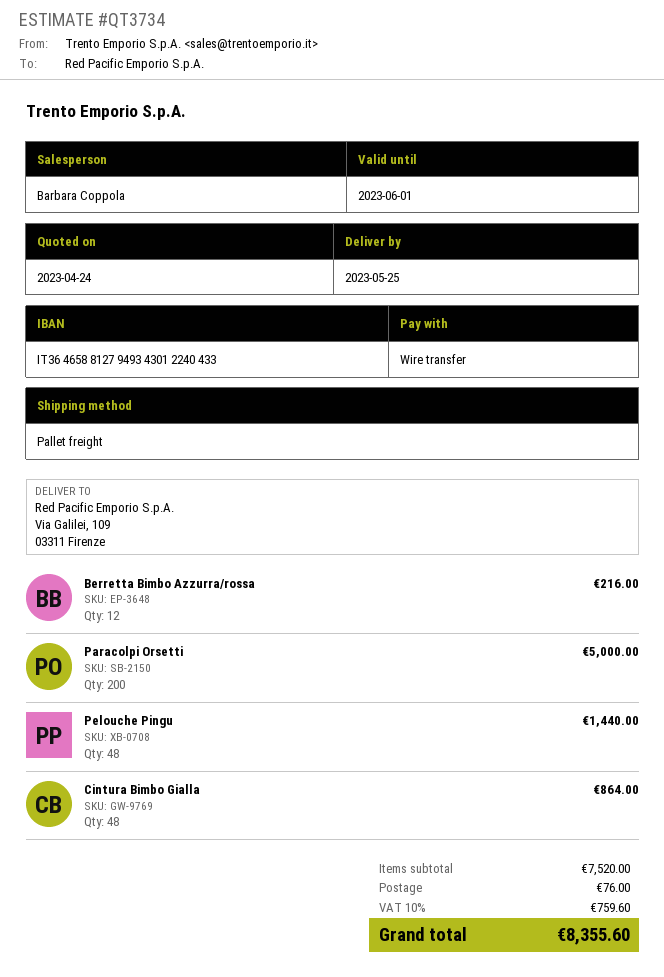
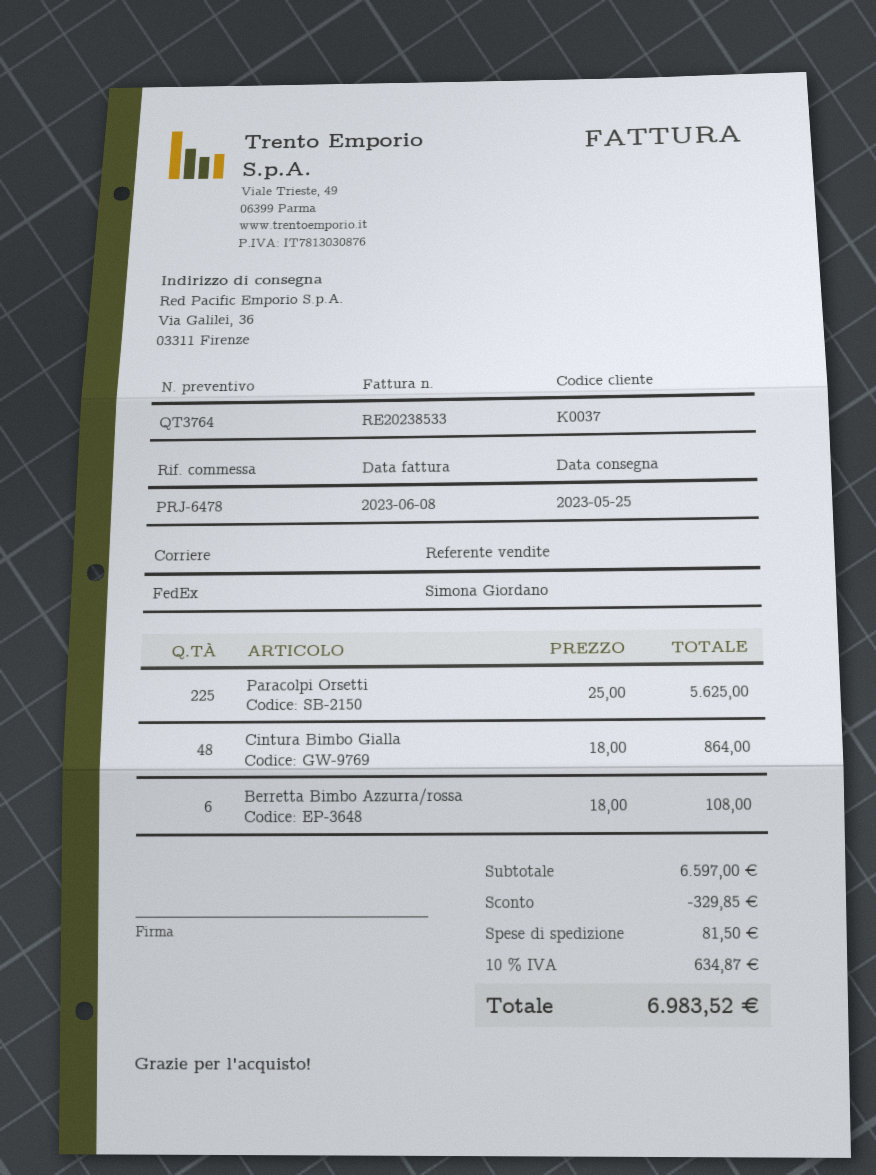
quote number: QT3734 -> QT3764
sales rep: Barbara Coppola -> Simona Giordano
shipping method: pallet freight -> FedEx
ship to: Via Galilei, 109, 03311 Firenze -> Via Galilei, 36, 03311 Firenze
Berretta Bimbo Azzurra/rossa: 12 for 216.00 -> 6 for 108.00
Paracolpi Orsetti: 200 for 5000.00 -> 225 for 5625.00
Pelouche Pingu: 48 for 1440.00 -> none
subtotal: 7520.00 -> 6597.00
discount: none -> 329.85
shipping: 76.00 -> 81.50
tax: 10% = 759.60 -> 10% = 634.87
total: 8355.60 -> 6983.52

